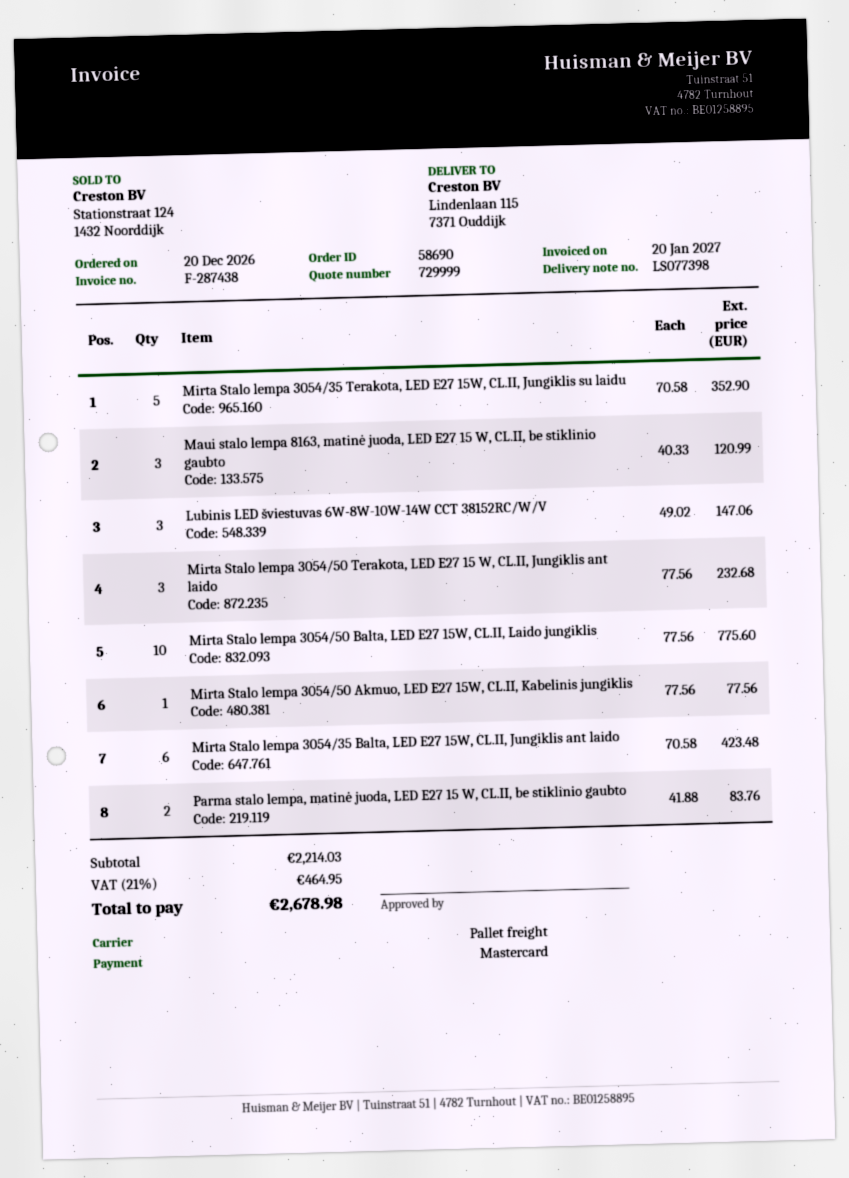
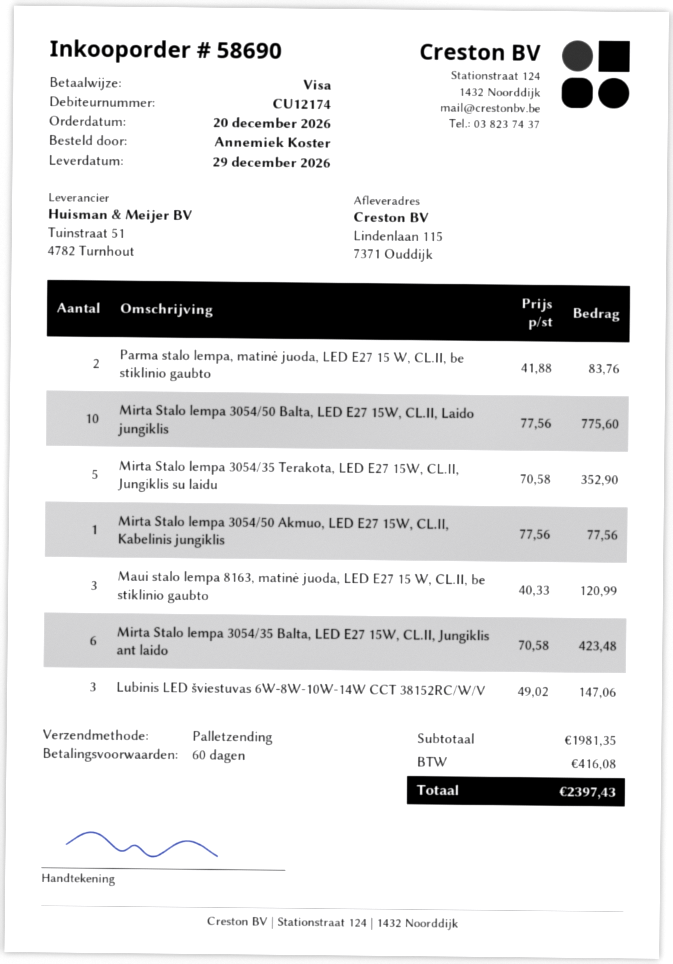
payment method: Mastercard -> Visa
Mirta Stalo lempa 3054/50 Terakota, LED E27 15 W, CL.II, Jungiklis ant laido: 3 x 77.56 = 232.68 -> none
subtotal: 2214.03 -> 1981.35
tax: 464.95 -> 416.08
total: 2678.98 -> 2397.43

